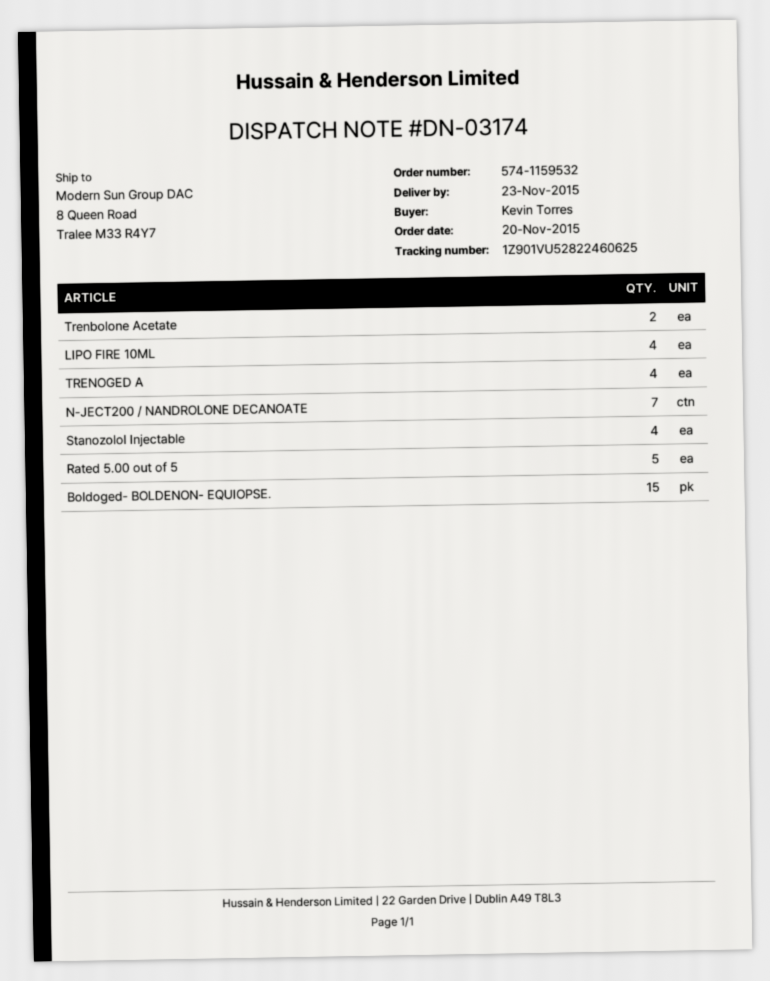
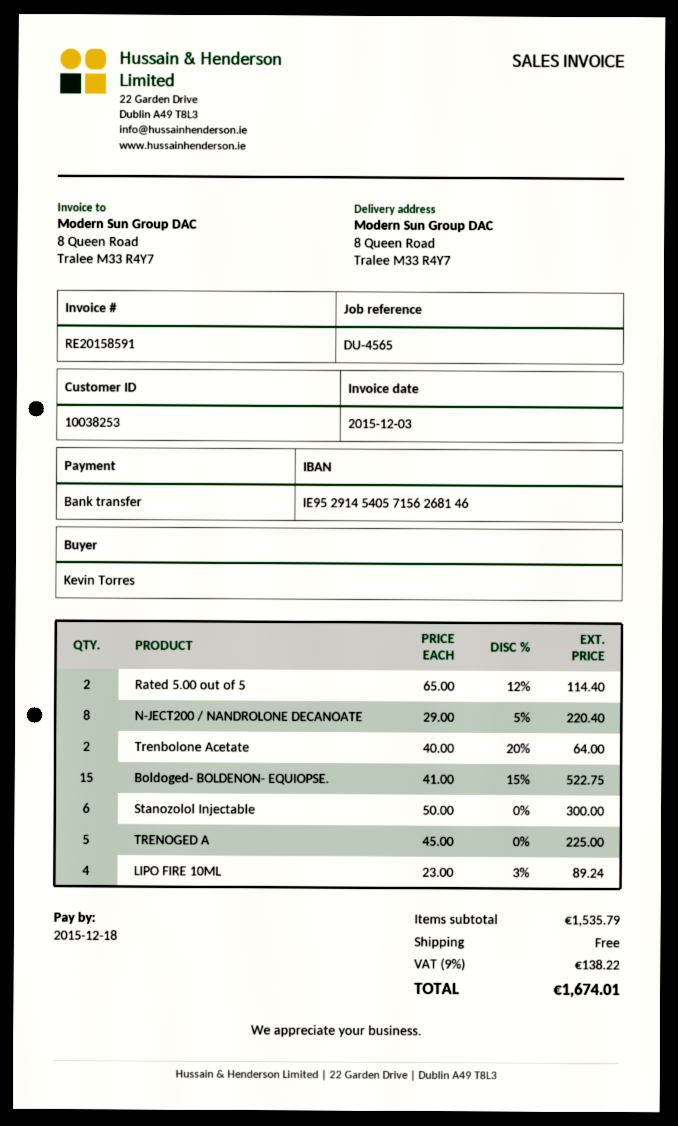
TRENOGED A: 4 -> 5
N-JECT200 / NANDROLONE DECANOATE: 7 -> 8
Stanozolol Injectable: 4 -> 6
Rated 5.00 out of 5: 5 -> 2

